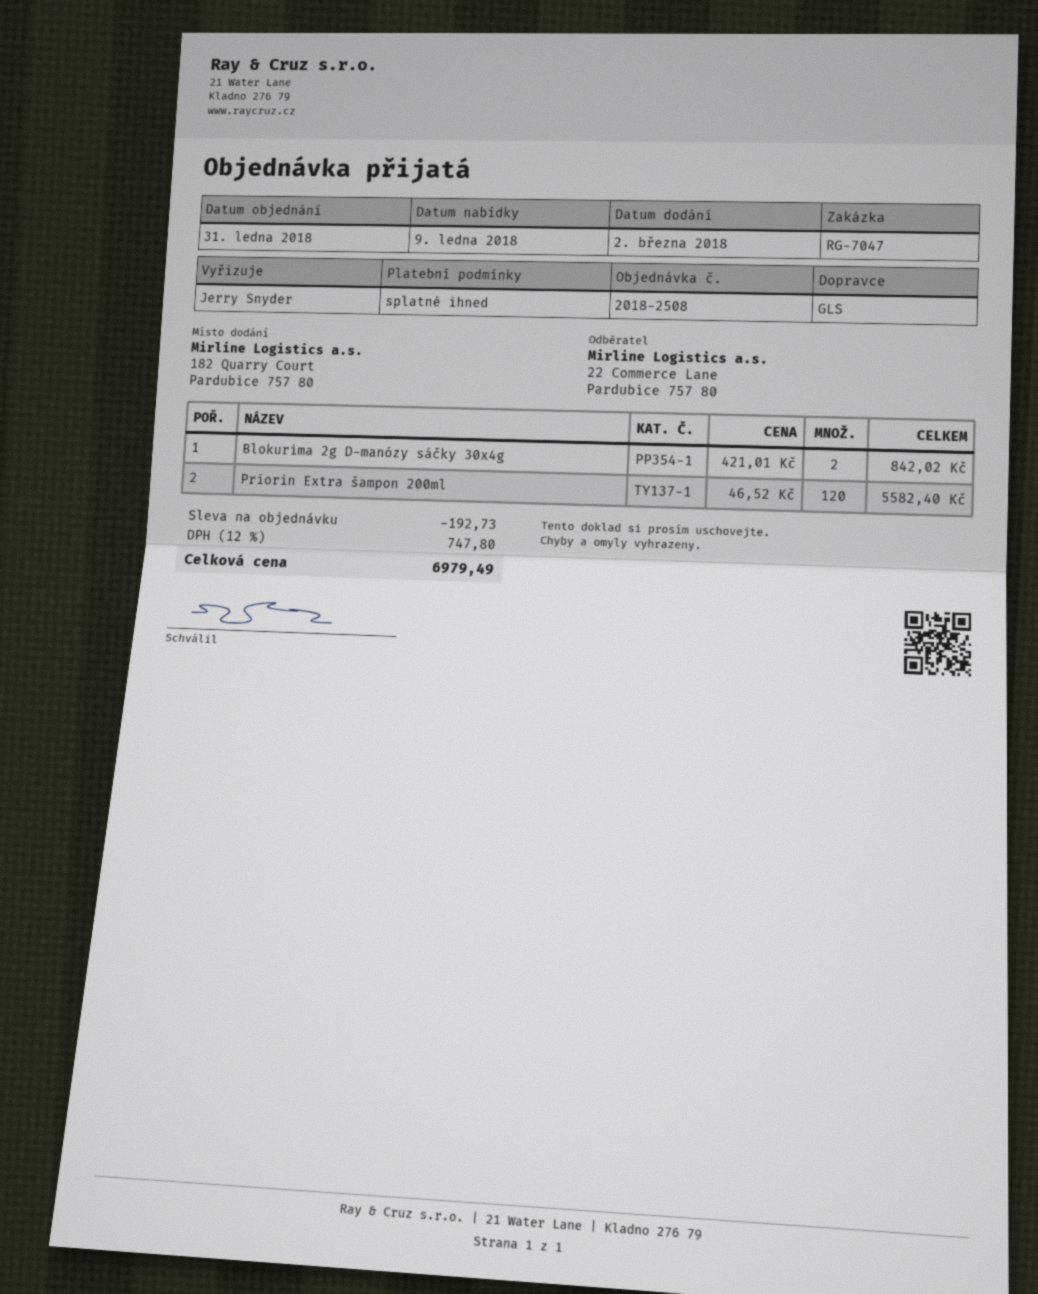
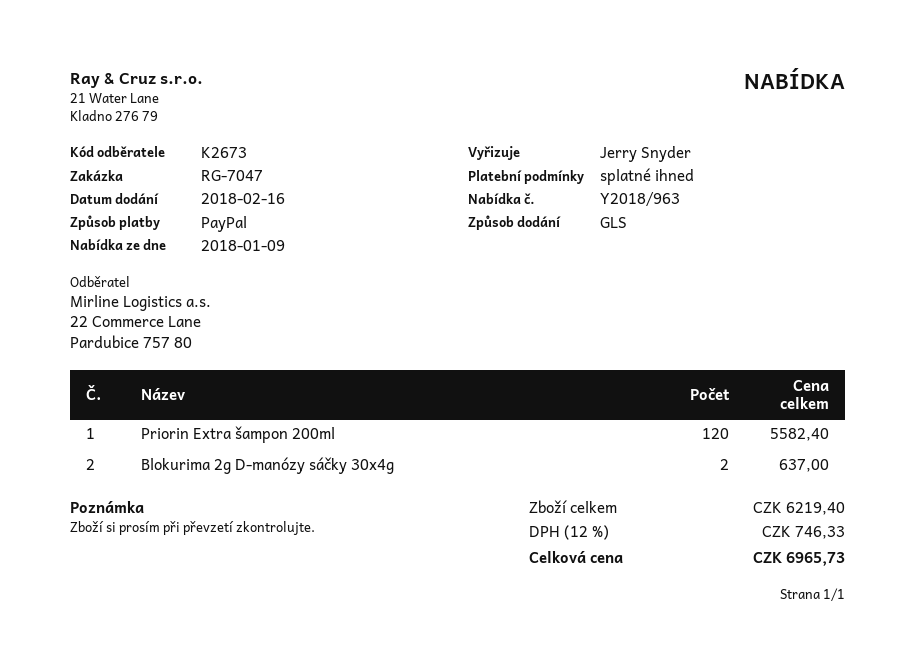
delivery date: 2018-03-02 -> 2018-02-16
Blokurima 2g D-manózy sáčky 30x4g: 2 for 842.02 -> 2 for 637.00
discount: 192.73 -> none
tax: 12% = 747.80 -> 12% = 746.33
total: 6979.49 -> 6965.73

